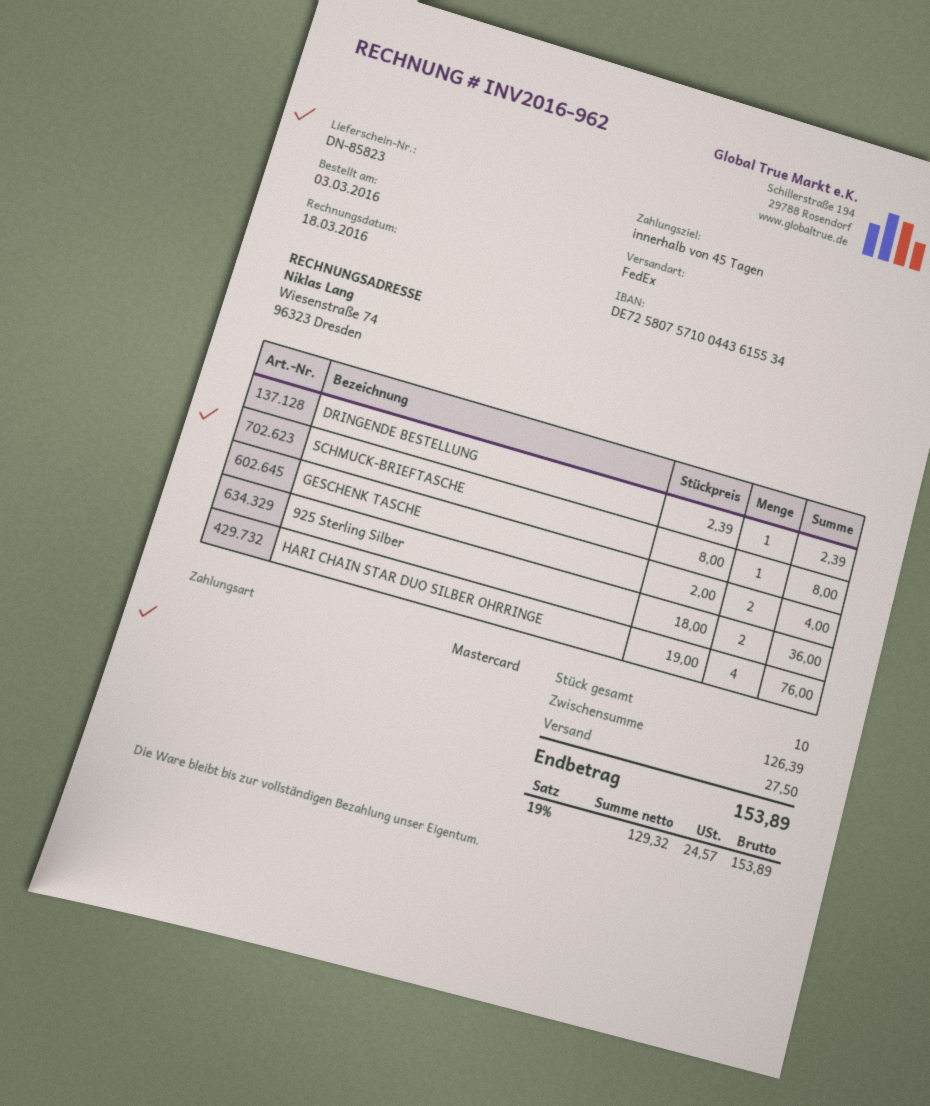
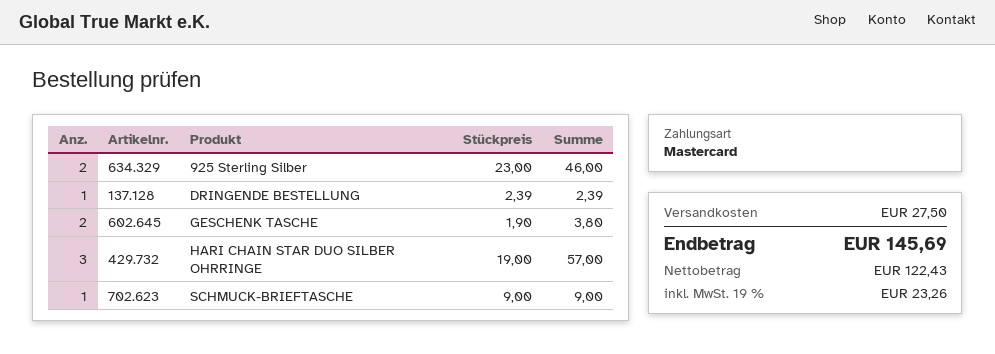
SCHMUCK-BRIEFTASCHE: 1 x 8.00 = 8.00 -> 1 x 9.00 = 9.00
GESCHENK TASCHE: 2 x 2.00 = 4.00 -> 2 x 1.90 = 3.80
925 Sterling Silber: 2 x 18.00 = 36.00 -> 2 x 23.00 = 46.00
HARI CHAIN STAR DUO SILBER OHRRINGE: 4 x 19.00 = 76.00 -> 3 x 19.00 = 57.00
net: 129.32 -> 122.43
tax: 19% = 24.57 -> 19% = 23.26
total: 153.89 -> 145.69

